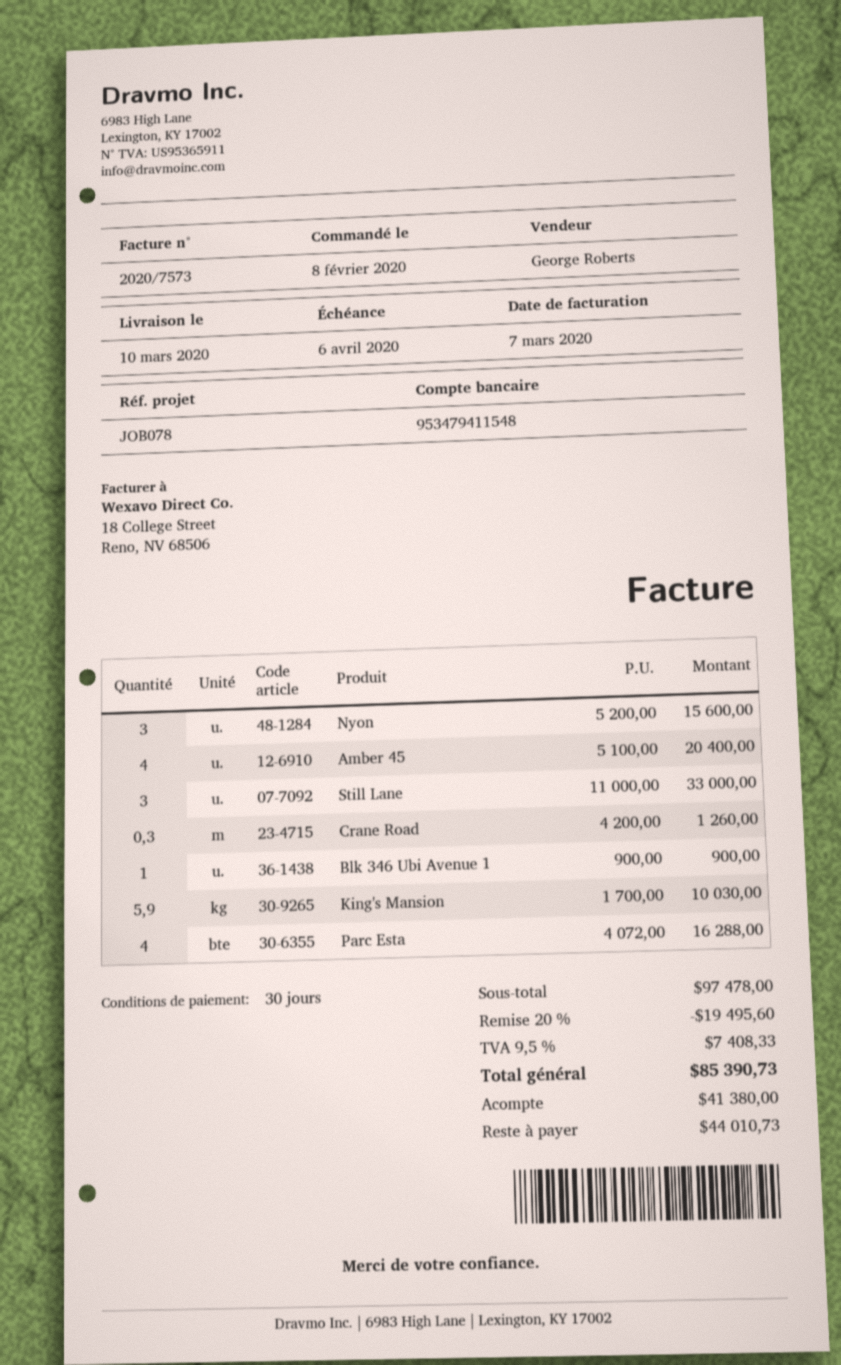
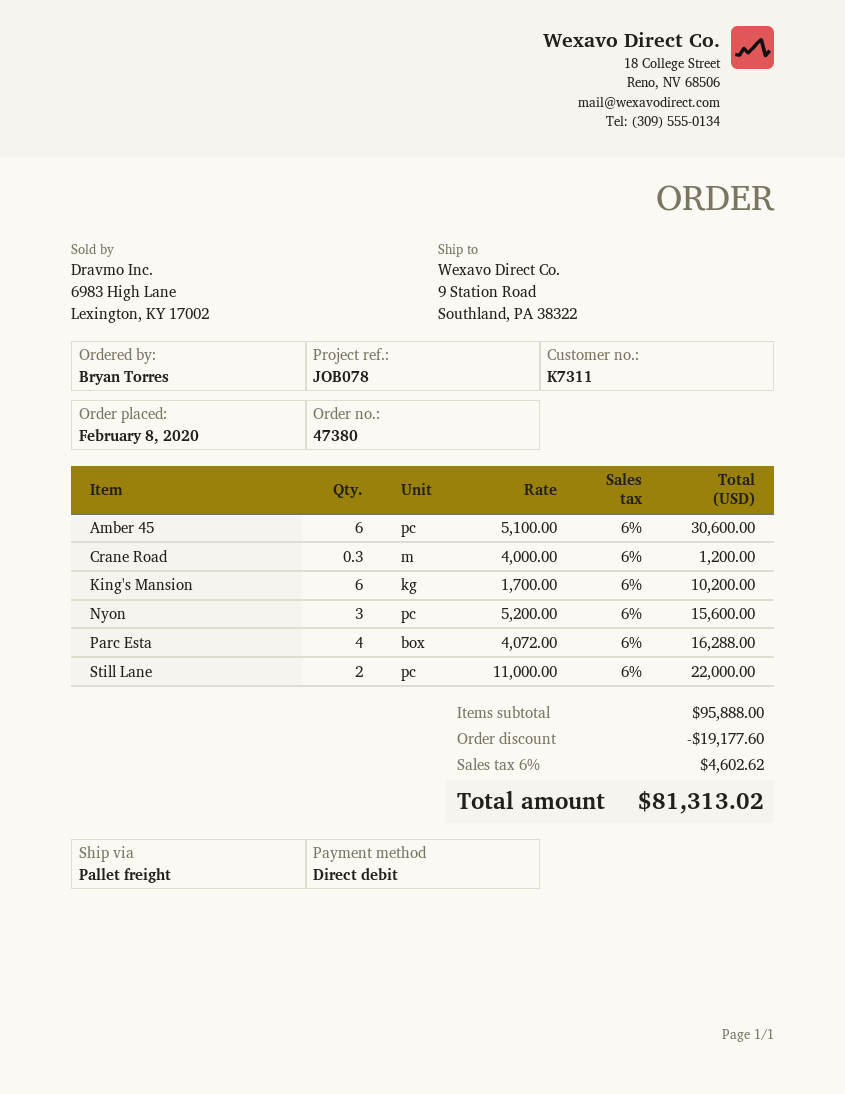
Amber 45: 4 x 5100.00 = 20400.00 -> 6 x 5100.00 = 30600.00
Still Lane: 3 x 11000.00 = 33000.00 -> 2 x 11000.00 = 22000.00
Crane Road: 0.3 x 4200.00 = 1260.00 -> 0.3 x 4000.00 = 1200.00
Blk 346 Ubi Avenue 1: 1 x 900.00 = 900.00 -> none
King's Mansion: 5.9 x 1700.00 = 10030.00 -> 6 x 1700.00 = 10200.00
subtotal: 97478.00 -> 95888.00
discount: 19495.60 -> 19177.60
tax: 9.5% = 7408.33 -> 6% = 4602.62
total: 85390.73 -> 81313.02

